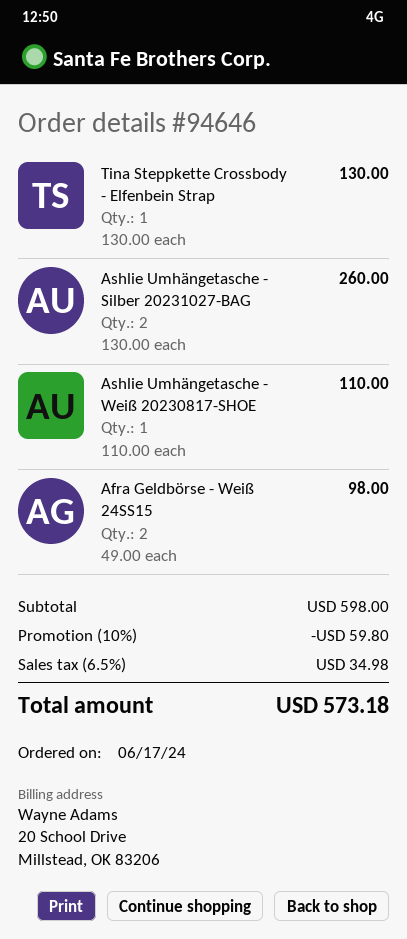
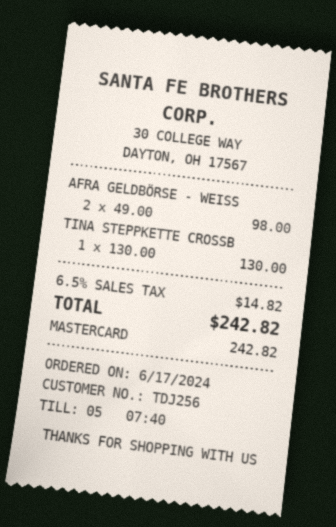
Ashlie Umhängetasche - Silber 20231027-BAG: 2 x 130.00 = 260.00 -> none
Ashlie Umhängetasche - Weiß 20230817-SHOE: 1 x 110.00 = 110.00 -> none
discount: 10% = 59.80 -> none
tax: 6.5% = 34.98 -> 6.5% = 14.82
total: 573.18 -> 242.82

